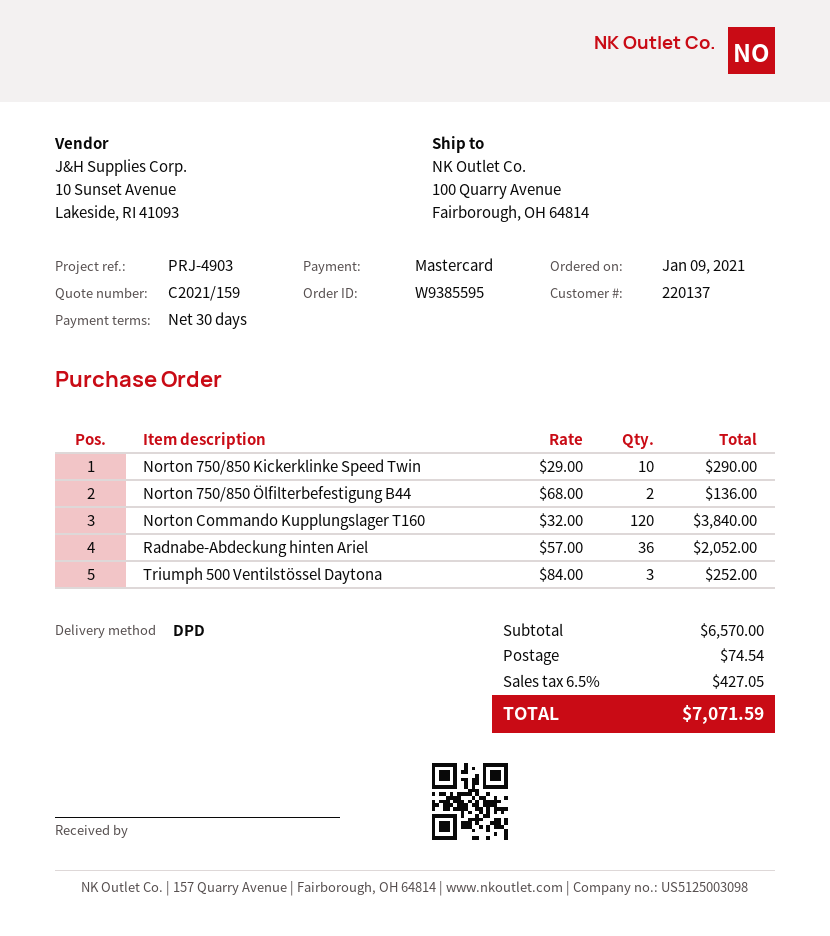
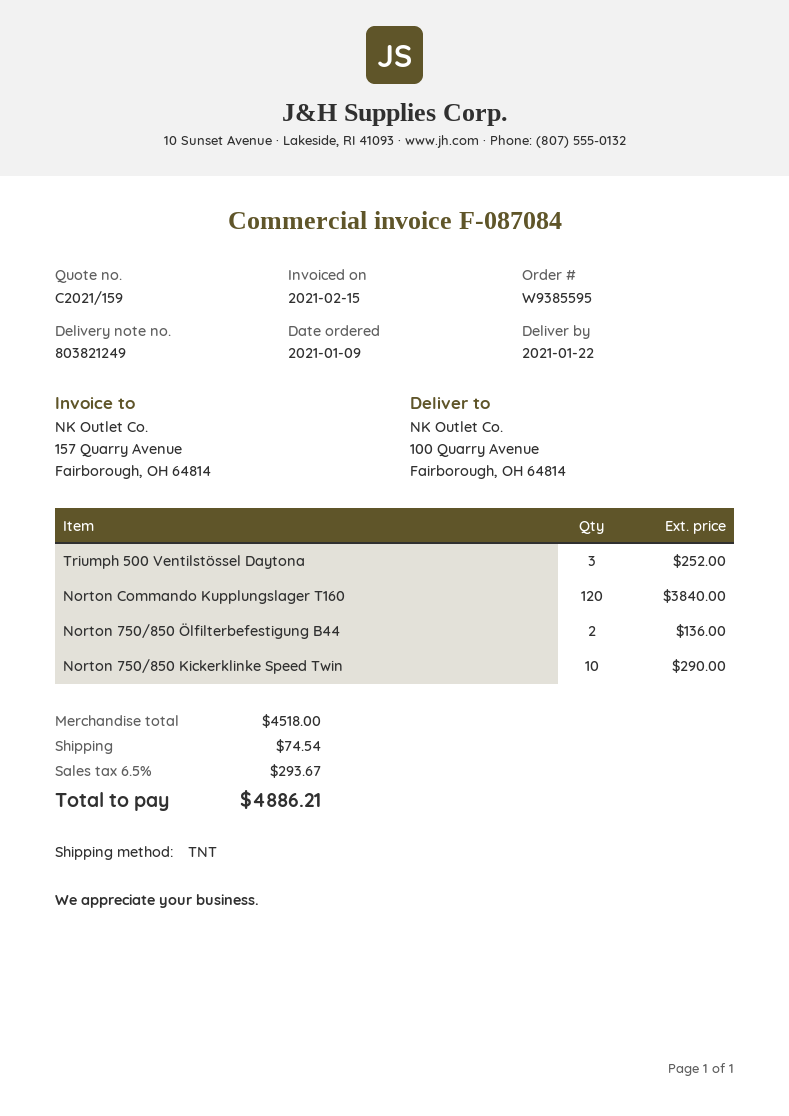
shipping method: DPD -> TNT
Radnabe-Abdeckung hinten Ariel: 36 for 2052.00 -> none
subtotal: 6570.00 -> 4518.00
tax: 6.5% = 427.05 -> 6.5% = 293.67
total: 7071.59 -> 4886.21

